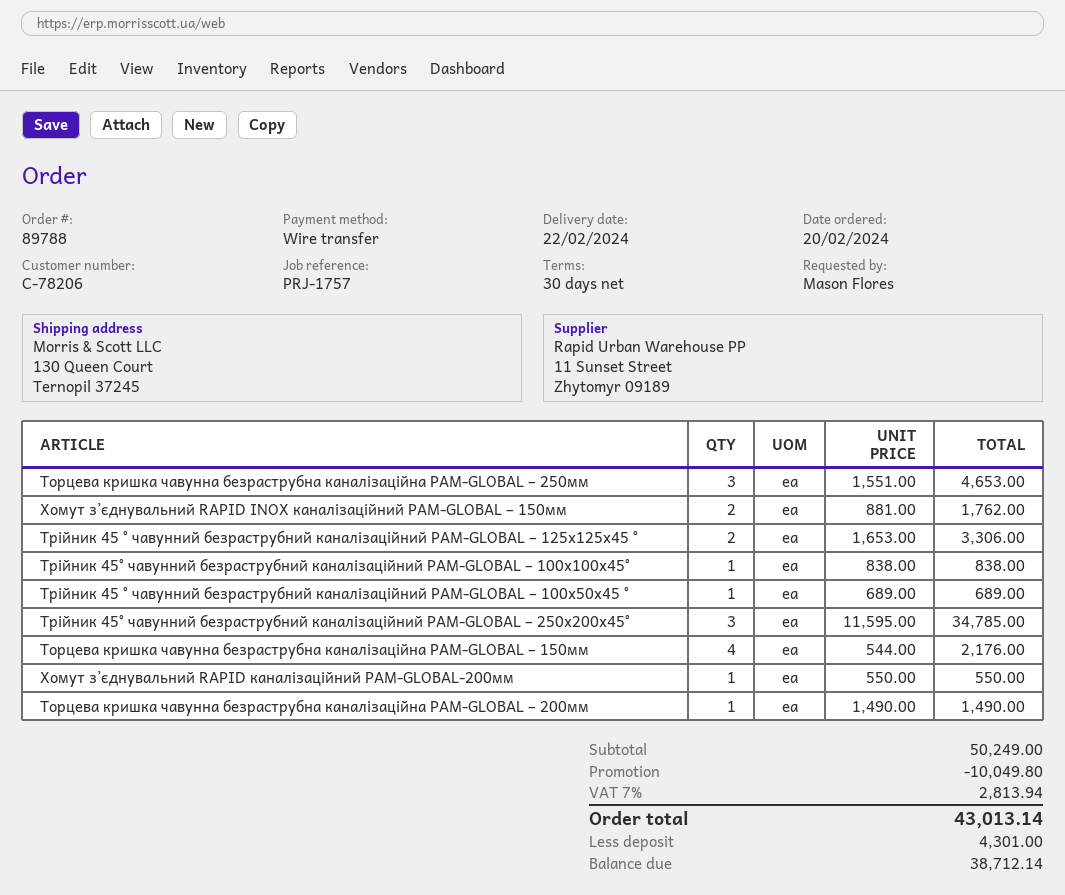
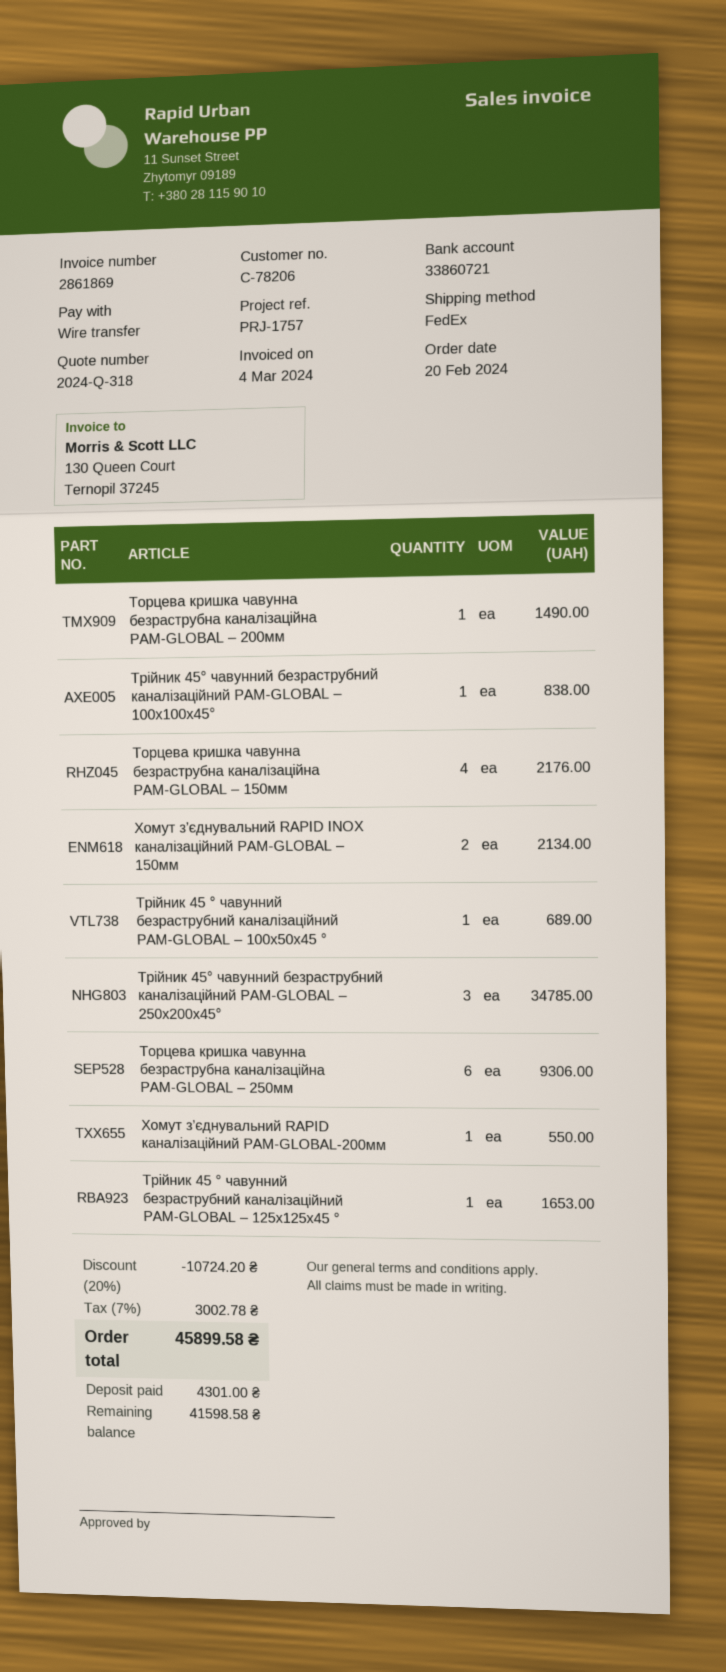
Торцева кришка чавунна безраструбна каналізаційна PAM-GLOBAL – 250мм: 3 for 4653.00 -> 6 for 9306.00
Хомут з’єднувальний RAPID INOX каналізаційний PAM-GLOBAL – 150мм: 2 for 1762.00 -> 2 for 2134.00
Трійник 45 ° чавунний безраструбний каналізаційний PAM-GLOBAL – 125х125х45 °: 2 for 3306.00 -> 1 for 1653.00
discount: 10049.80 -> 10724.20
tax: 7% = 2813.94 -> 7% = 3002.78
total: 43013.14 -> 45899.58
balance: 38712.14 -> 41598.58

